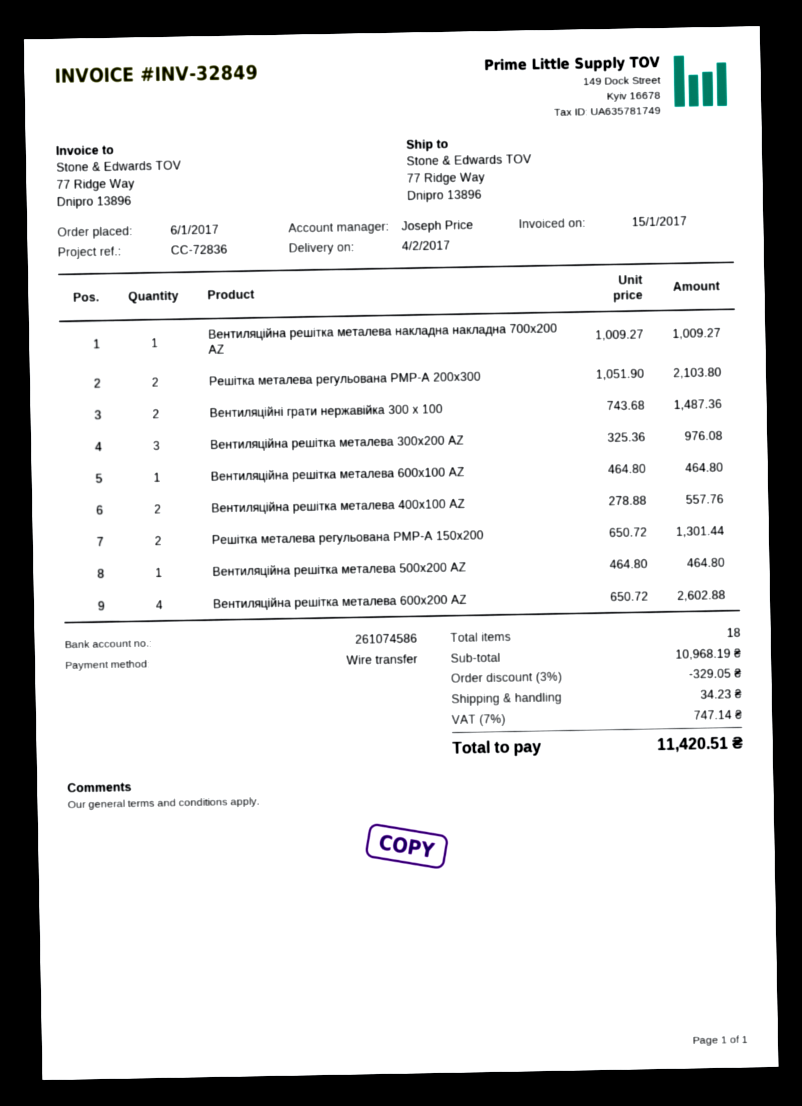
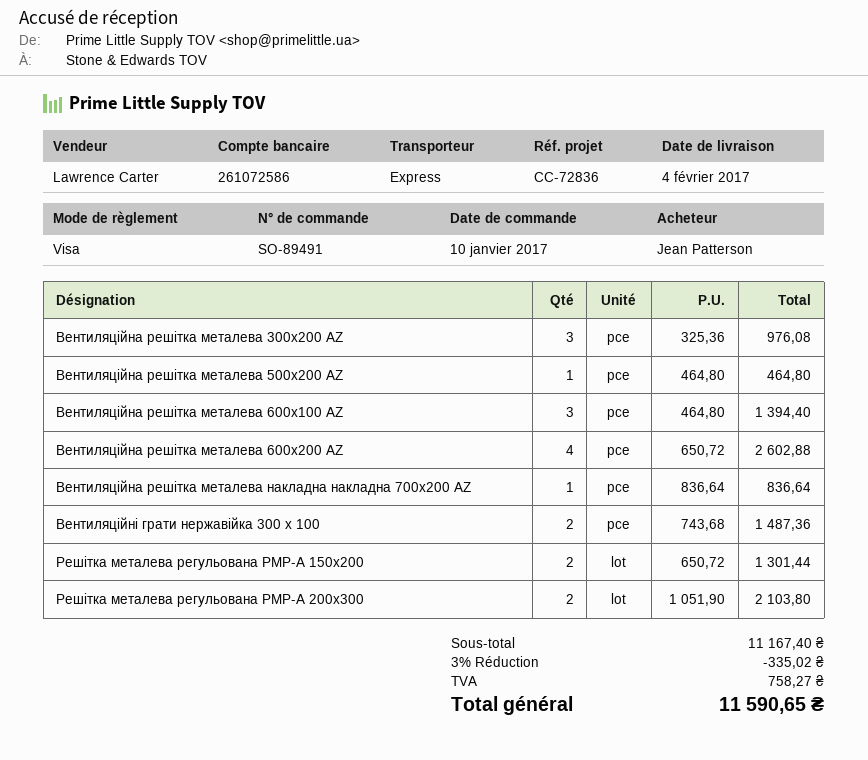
order date: 2017-01-06 -> 2017-01-10
sales rep: Joseph Price -> Lawrence Carter
payment method: bank transfer -> Visa
bank account: 261074586 -> 261072586
Вентиляційна решітка металева накладна накладна 700х200 AZ: 1 x 1009.27 = 1009.27 -> 1 x 836.64 = 836.64
Вентиляційна решітка металева 600х100 AZ: 1 x 464.80 = 464.80 -> 3 x 464.80 = 1394.40
Вентиляційна решітка металева 400х100 AZ: 2 x 278.88 = 557.76 -> none
subtotal: 10968.19 -> 11167.40
discount: 3% = 329.05 -> 3% = 335.02
shipping: 34.23 -> none
tax: 747.14 -> 758.27
total: 11420.51 -> 11590.65

